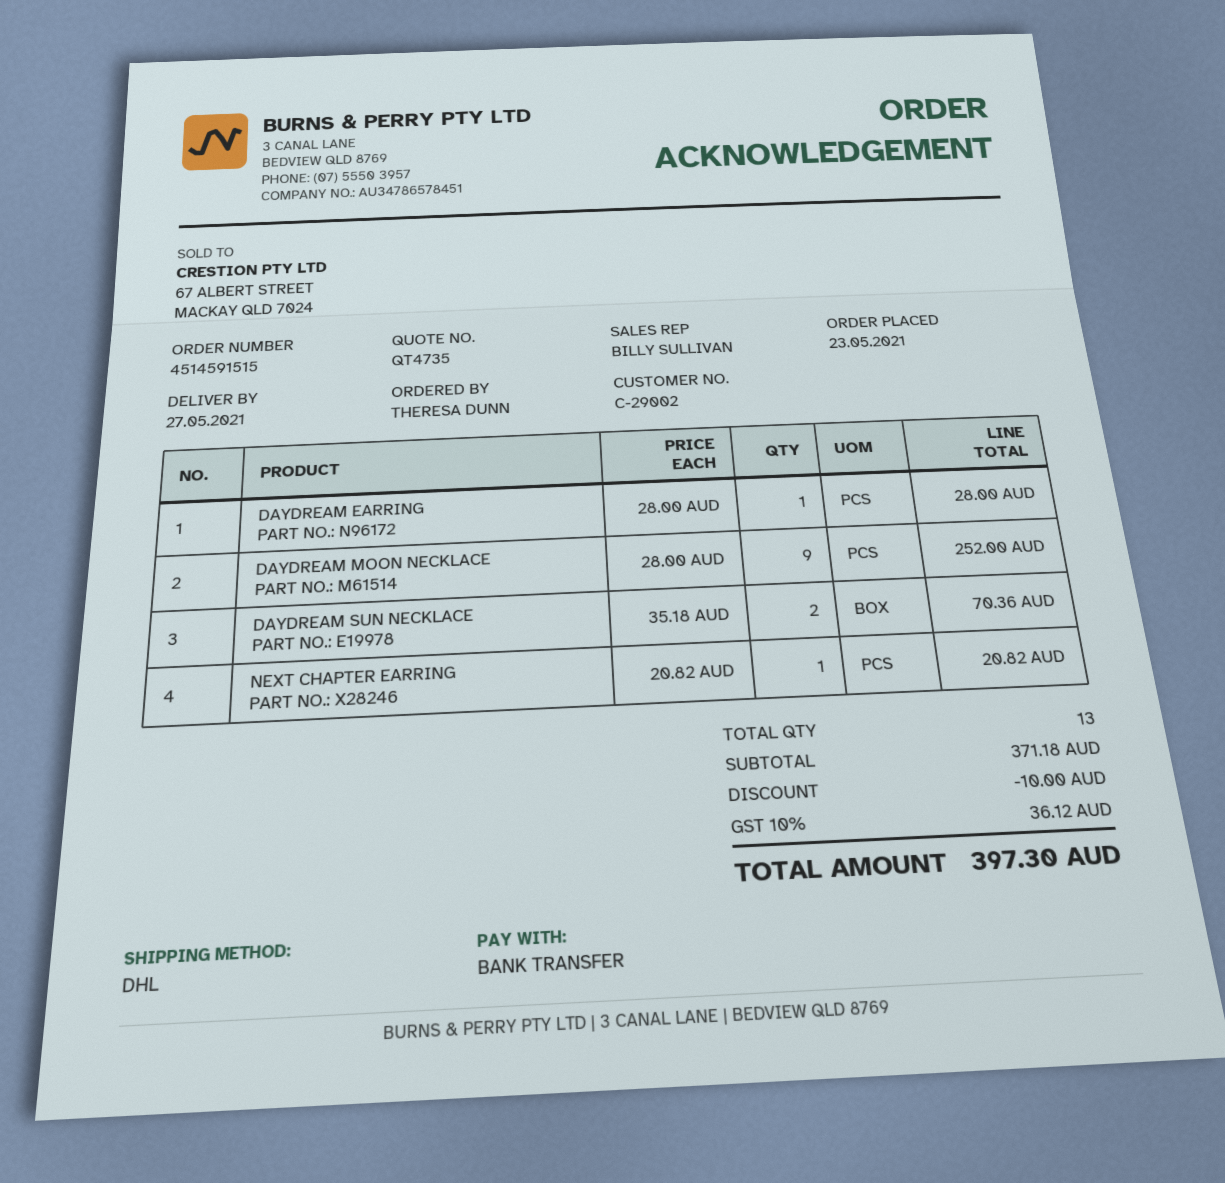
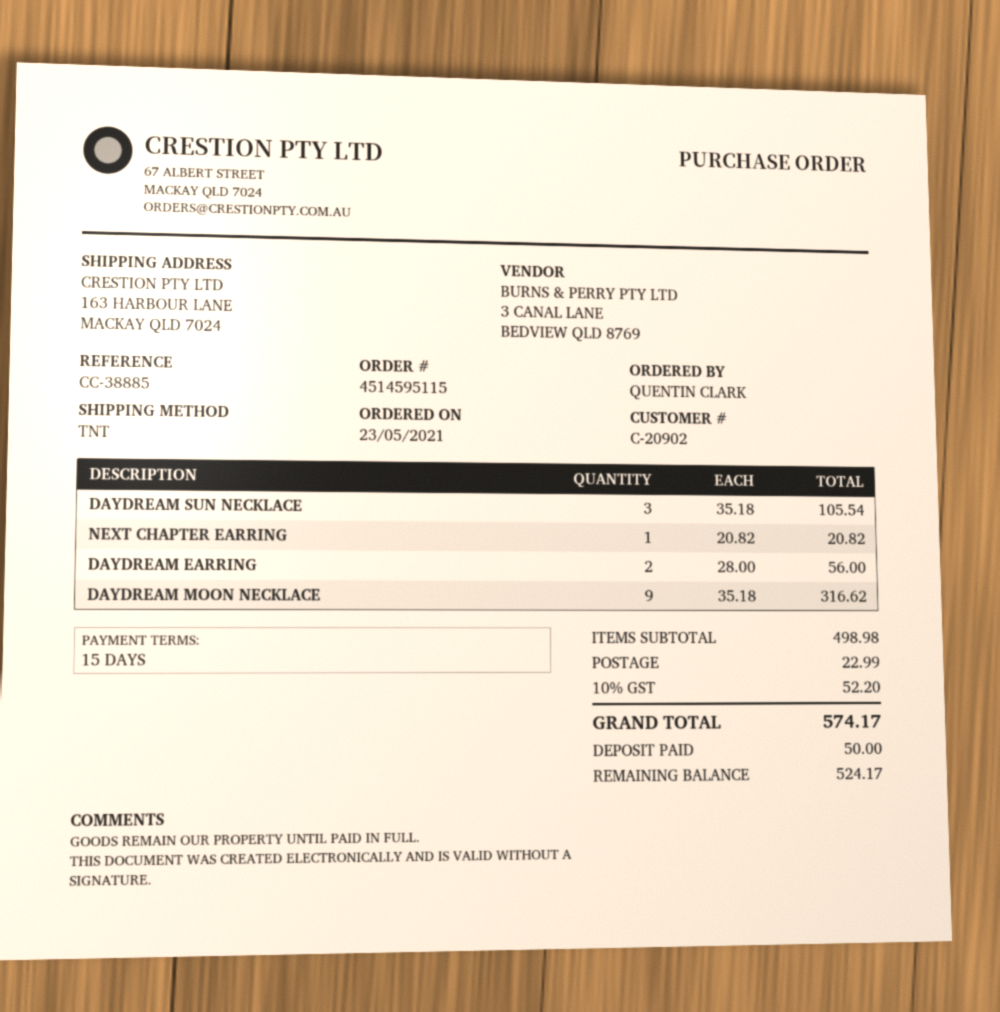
order number: 4514591515 -> 4514595115
customer number: C-29002 -> C-20902
ordered by: THERESA DUNN -> QUENTIN CLARK
shipping method: DHL -> TNT
DAYDREAM EARRING: 1 x 28.00 = 28.00 -> 2 x 28.00 = 56.00
DAYDREAM MOON NECKLACE: 9 x 28.00 = 252.00 -> 9 x 35.18 = 316.62
DAYDREAM SUN NECKLACE: 2 x 35.18 = 70.36 -> 3 x 35.18 = 105.54
subtotal: 371.18 -> 498.98
discount: 10.00 -> none
shipping: none -> 22.99
tax: 10% = 36.12 -> 10% = 52.20
total: 397.30 -> 574.17

